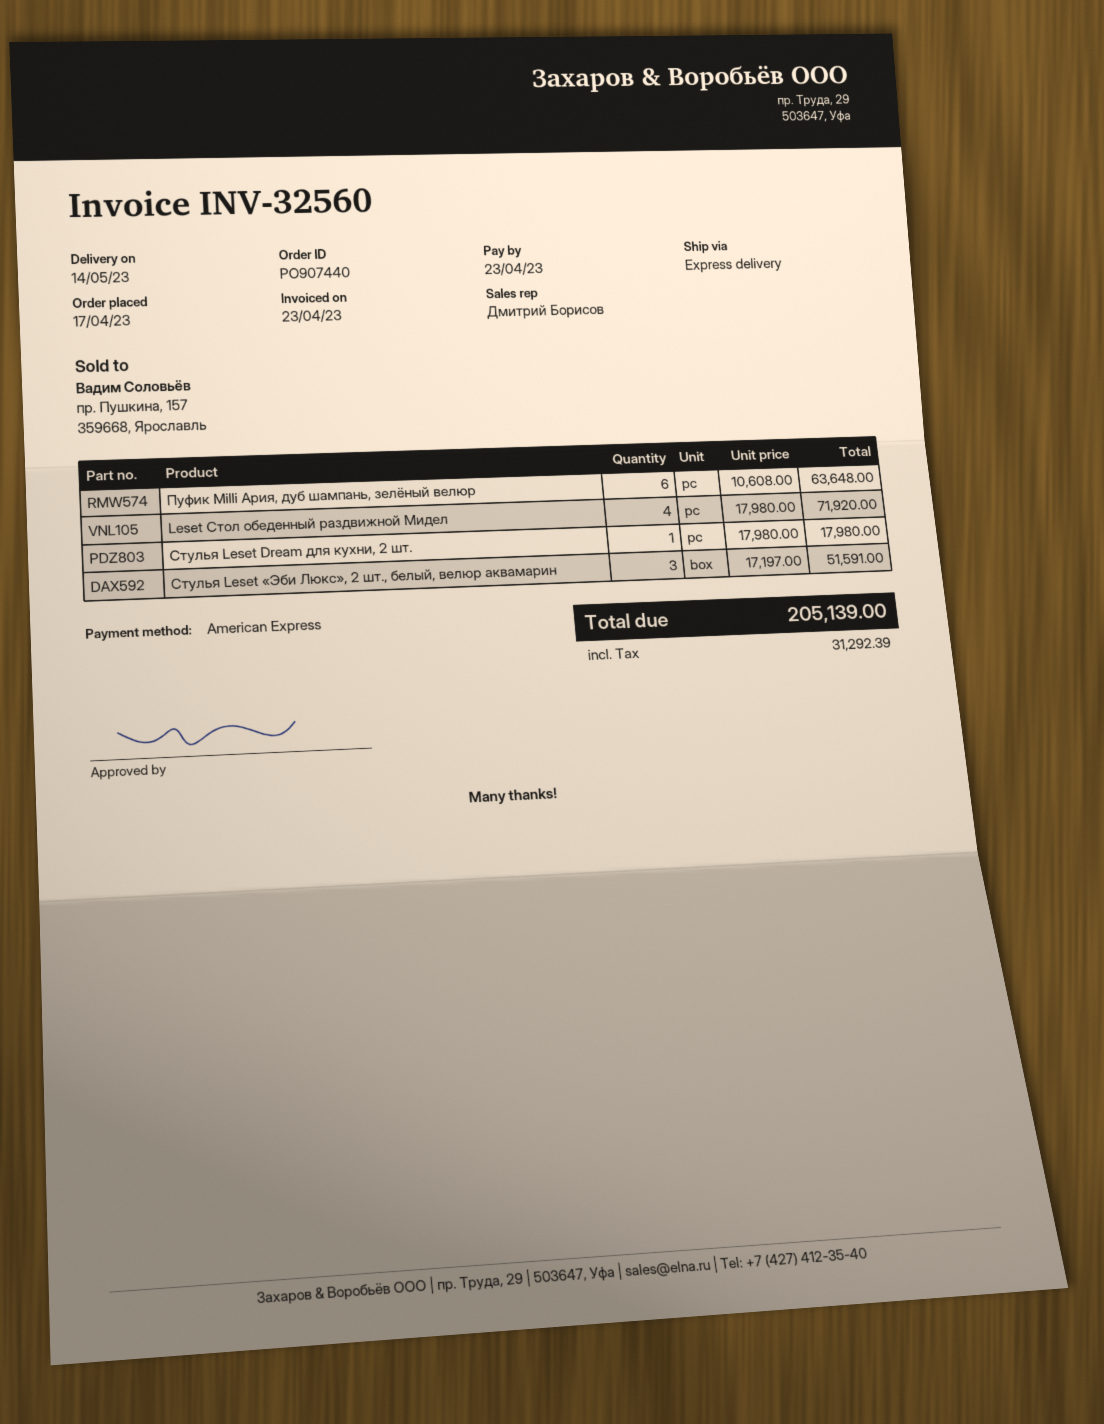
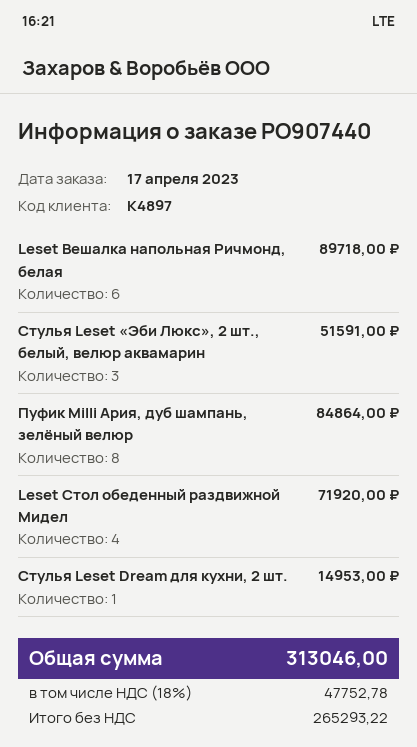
Пуфик Milli Ария, дуб шампань, зелёный велюр: 6 for 63648.00 -> 8 for 84864.00
Стулья Leset Dream для кухни, 2 шт.: 1 for 17980.00 -> 1 for 14953.00
Leset Вешалка напольная Ричмонд, белая: none -> 6 for 89718.00
tax: 31292.39 -> 47752.78
total: 205139.00 -> 313046.00

